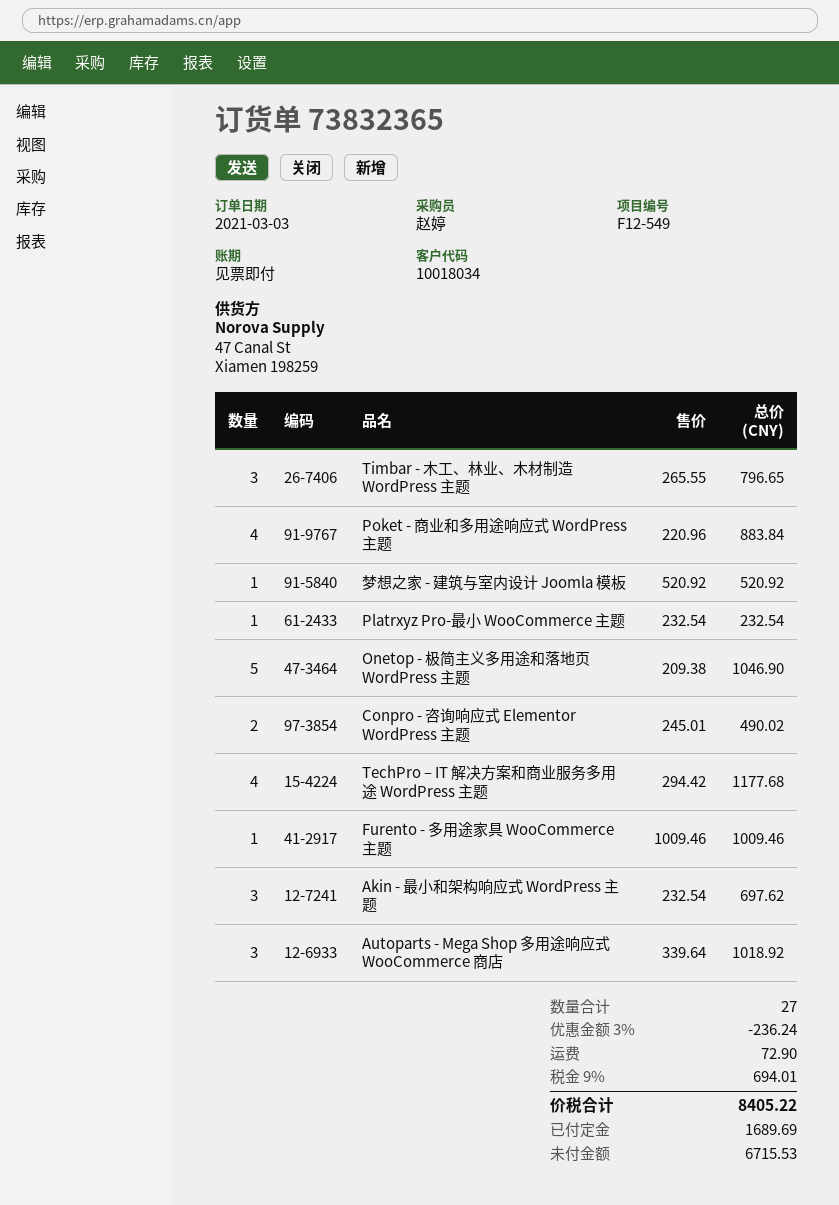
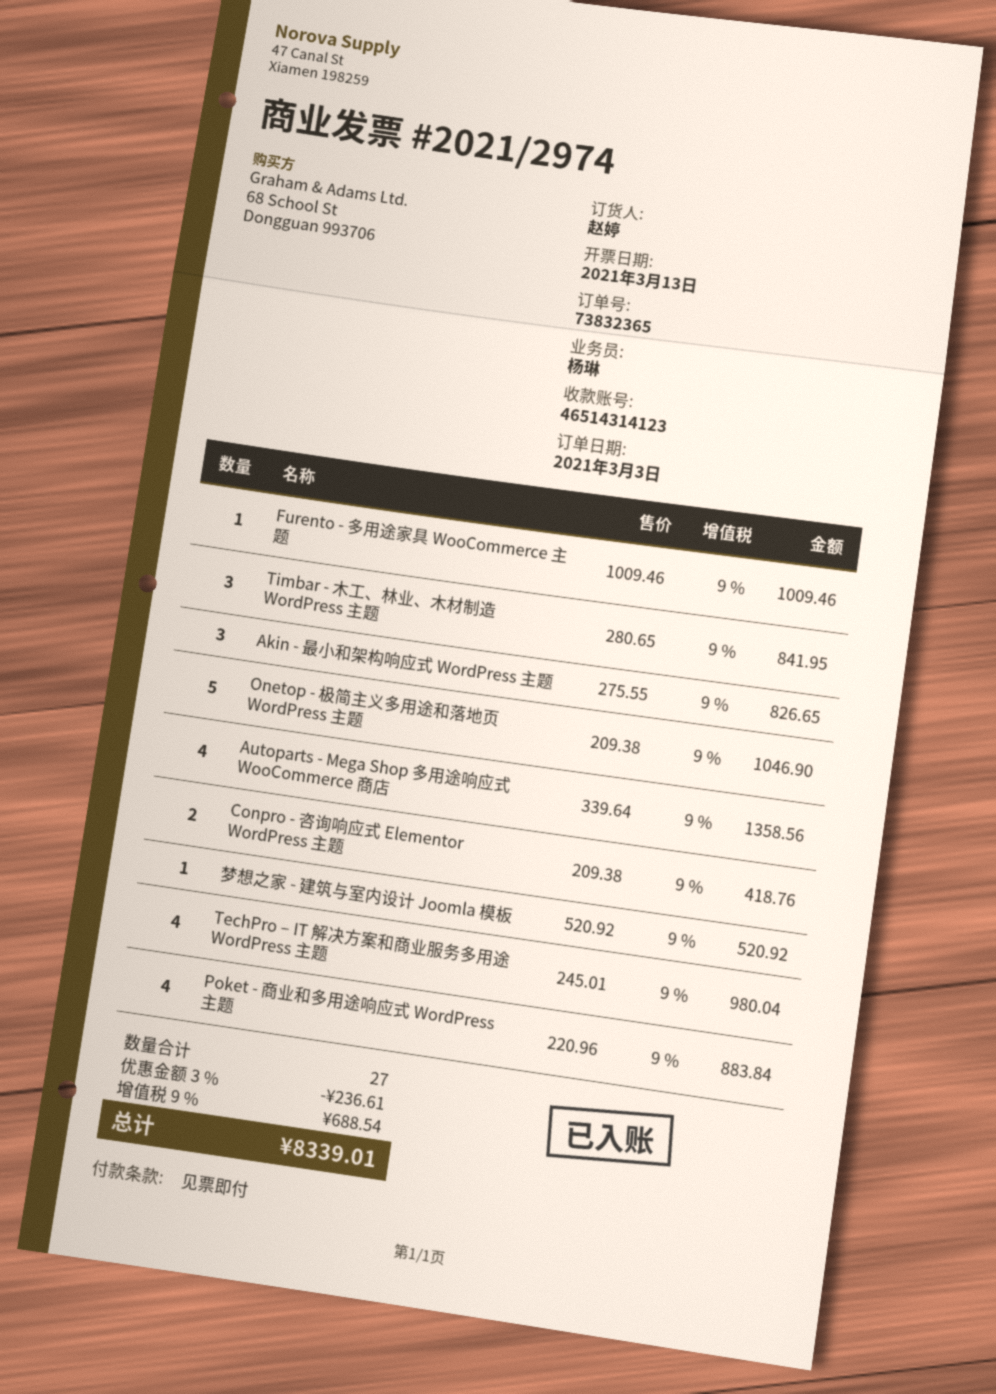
Timbar - 木工、林业、木材制造 WordPress 主题: 3 x 265.55 = 796.65 -> 3 x 280.65 = 841.95
Platrxyz Pro-最小 WooCommerce 主题: 1 x 232.54 = 232.54 -> none
Conpro - 咨询响应式 Elementor WordPress 主题: 2 x 245.01 = 490.02 -> 2 x 209.38 = 418.76
TechPro – IT 解决方案和商业服务多用途 WordPress 主题: 4 x 294.42 = 1177.68 -> 4 x 245.01 = 980.04
Akin - 最小和架构响应式 WordPress 主题: 3 x 232.54 = 697.62 -> 3 x 275.55 = 826.65
Autoparts - Mega Shop 多用途响应式 WooCommerce 商店: 3 x 339.64 = 1018.92 -> 4 x 339.64 = 1358.56
discount: 3% = 236.24 -> 3% = 236.61
shipping: 72.90 -> none
tax: 9% = 694.01 -> 9% = 688.54
total: 8405.22 -> 8339.01

